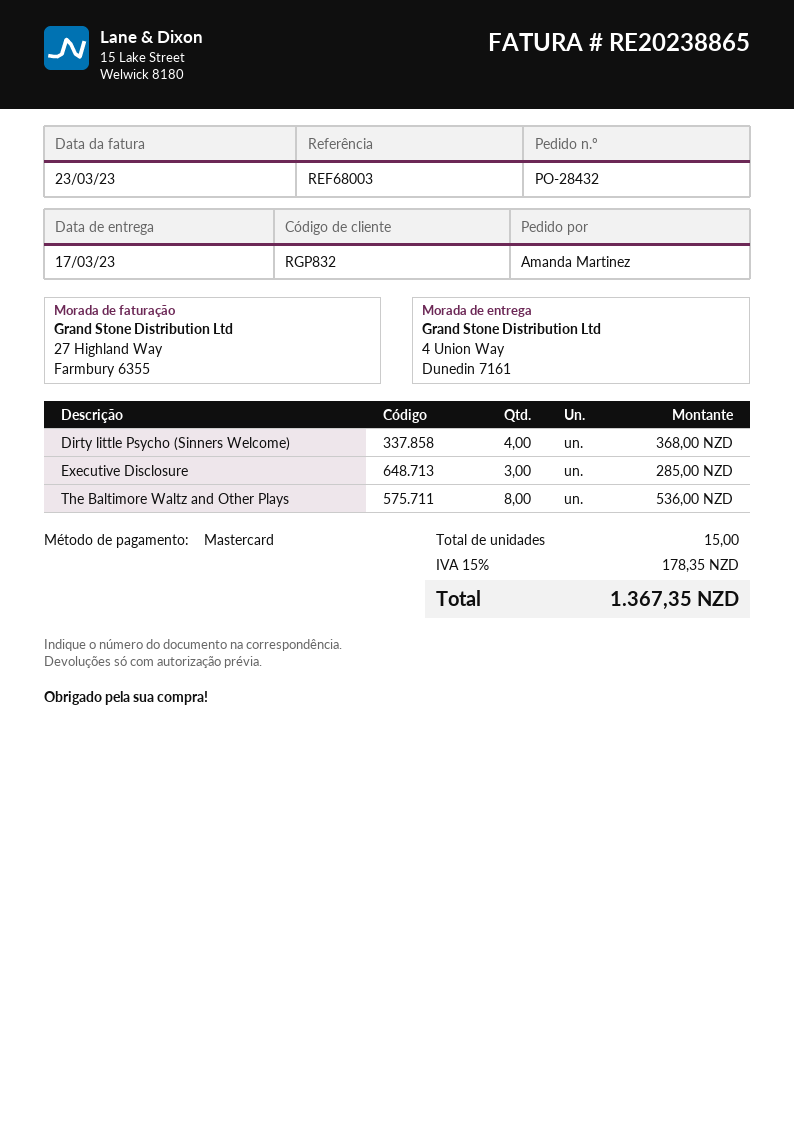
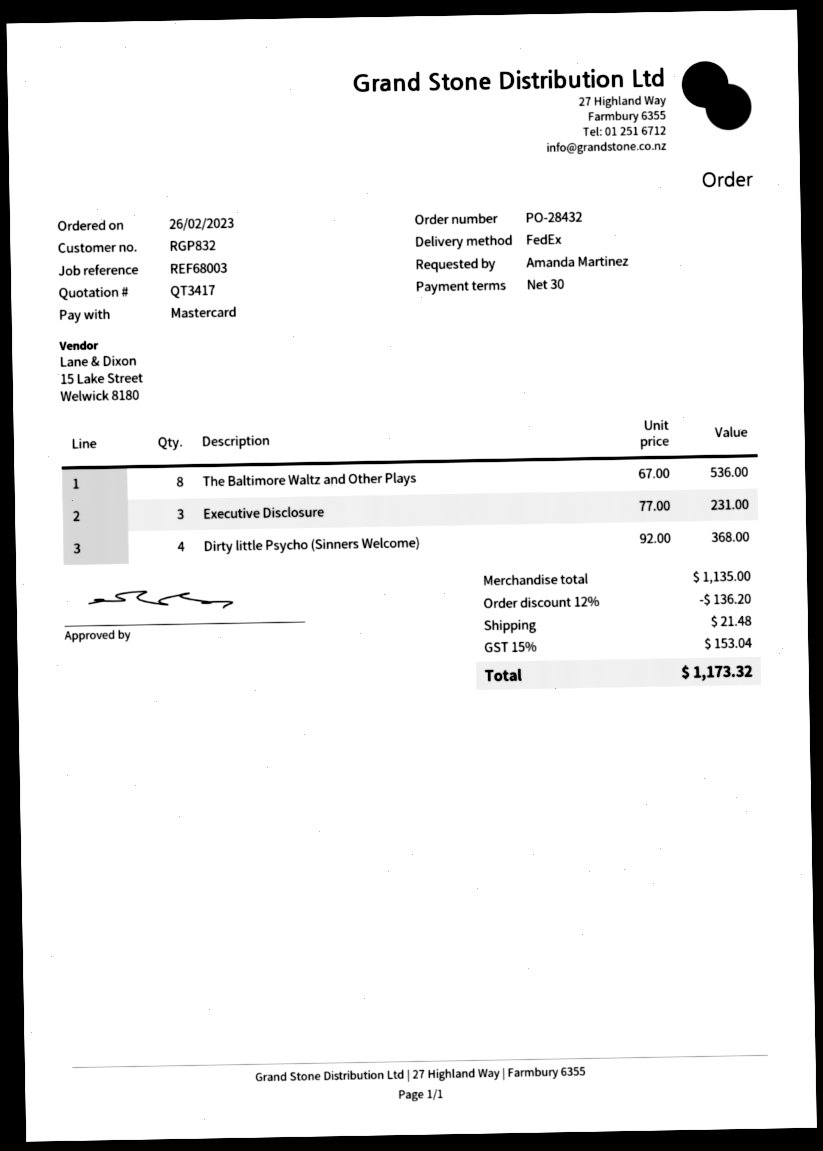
Executive Disclosure: 3 for 285.00 -> 3 for 231.00
discount: none -> 12% = 136.20
shipping: none -> 21.48
tax: 15% = 178.35 -> 15% = 153.04
total: 1367.35 -> 1173.32

